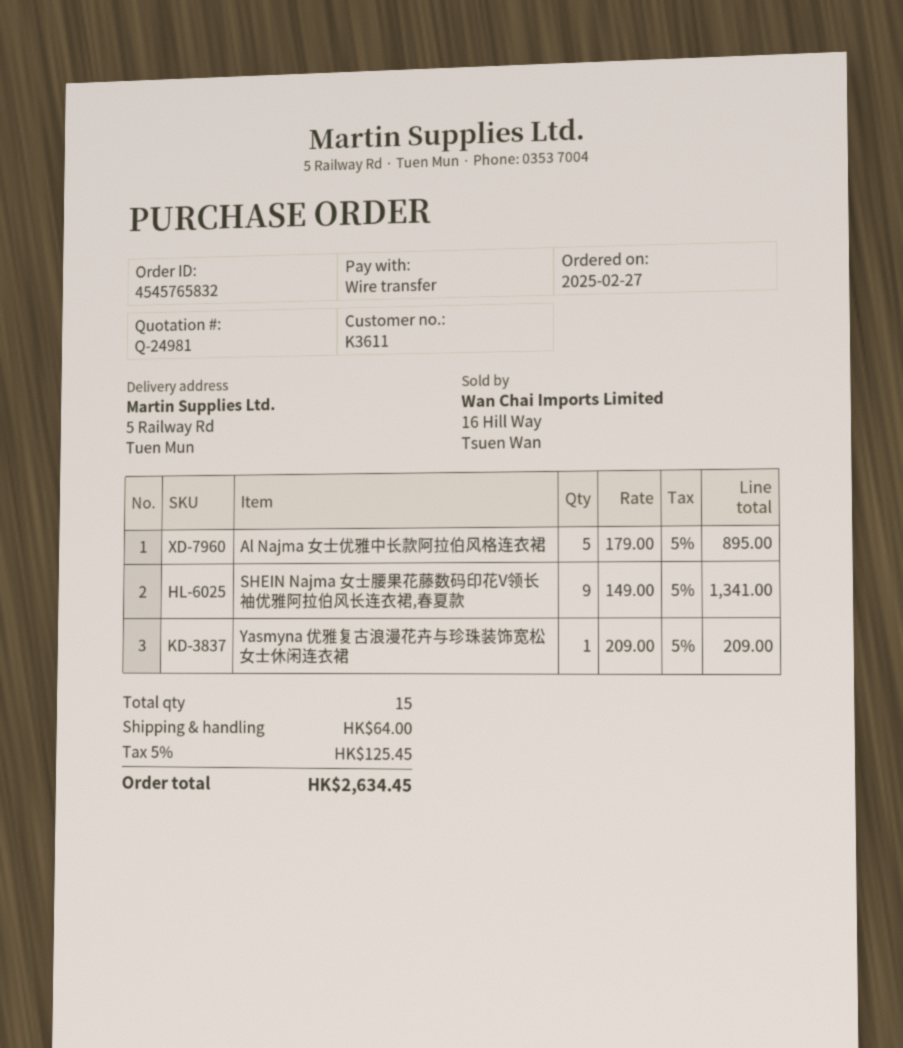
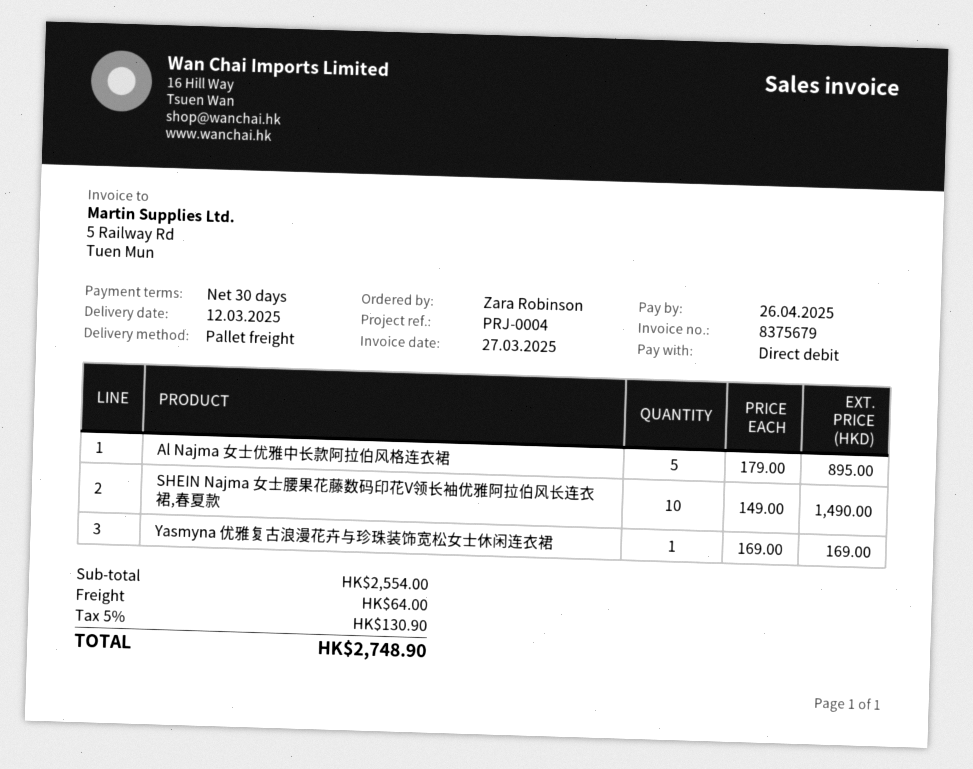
payment method: bank transfer -> direct debit
SHEIN Najma 女士腰果花藤数码印花V领长袖优雅阿拉伯风长连衣裙,春夏款: 9 x 149.00 = 1341.00 -> 10 x 149.00 = 1490.00
Yasmyna 优雅复古浪漫花卉与珍珠装饰宽松女士休闲连衣裙: 1 x 209.00 = 209.00 -> 1 x 169.00 = 169.00
tax: 5% = 125.45 -> 5% = 130.90
total: 2634.45 -> 2748.90

